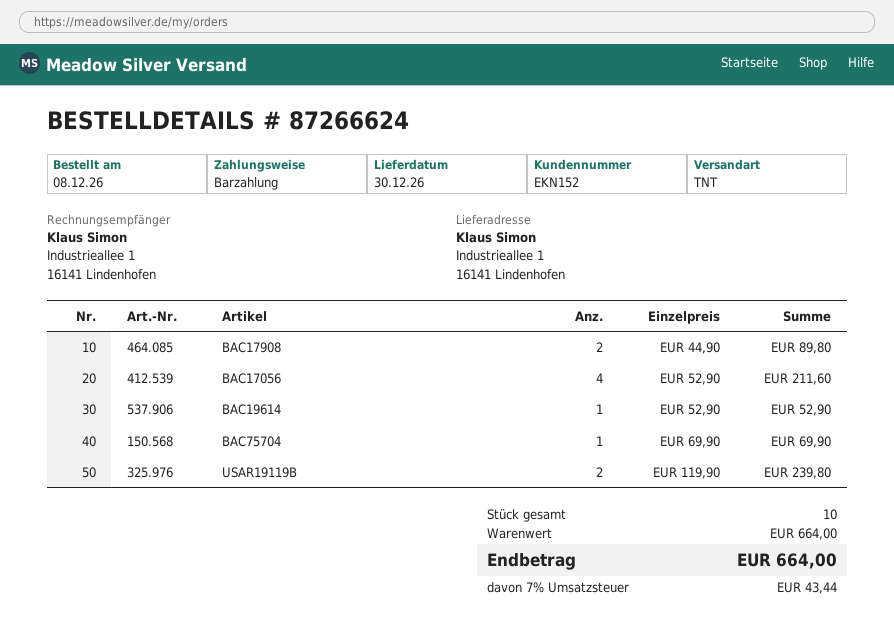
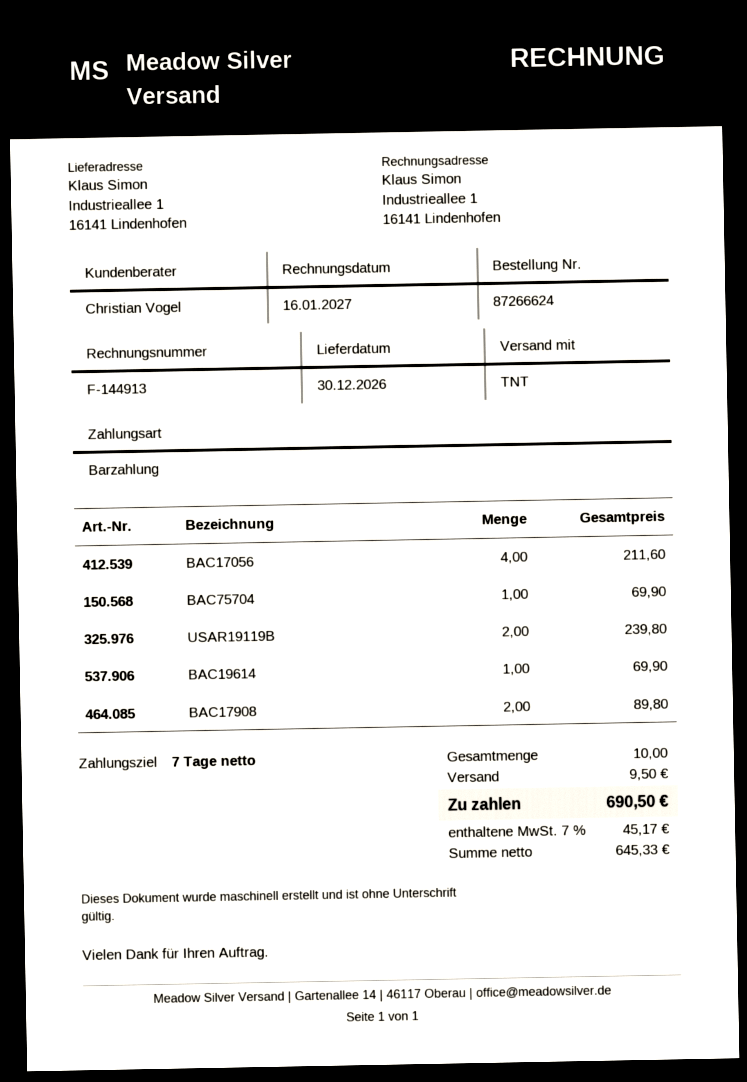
BAC19614: 1 for 52.90 -> 1 for 69.90
shipping: none -> 9.50
tax: 7% = 43.44 -> 7% = 45.17
total: 664.00 -> 690.50

